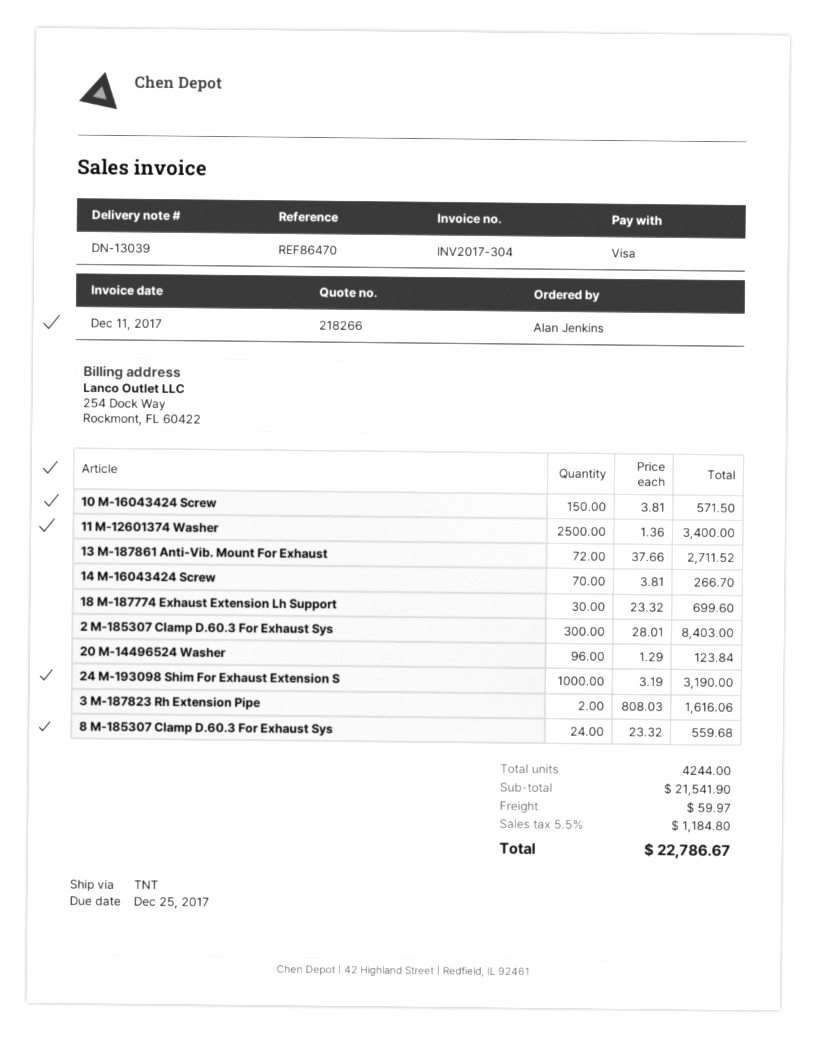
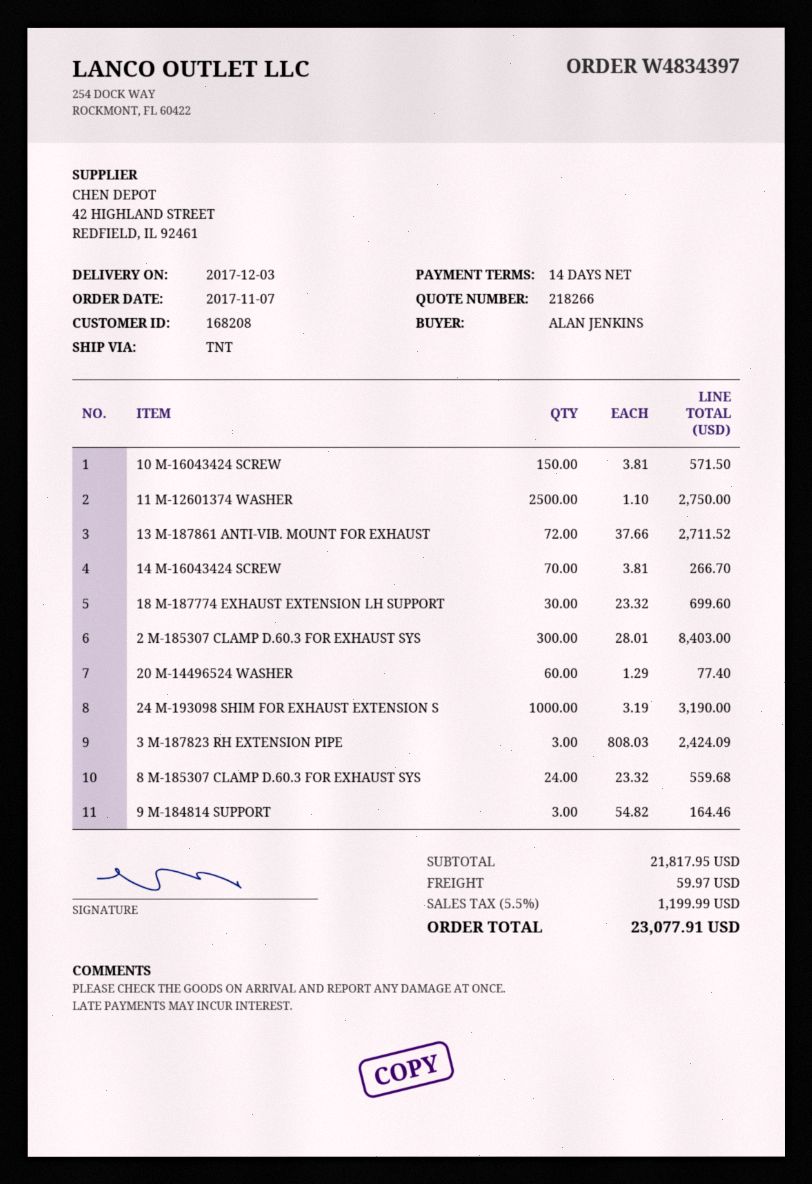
11 M-12601374 Washer: 2500 x 1.36 = 3400.00 -> 2500 x 1.10 = 2750.00
20 M-14496524 Washer: 96 x 1.29 = 123.84 -> 60 x 1.29 = 77.40
3 M-187823 Rh Extension Pipe: 2 x 808.03 = 1616.06 -> 3 x 808.03 = 2424.09
9 M-184814 SUPPORT: none -> 3 x 54.82 = 164.46
subtotal: 21541.90 -> 21817.95
tax: 5.5% = 1184.80 -> 5.5% = 1199.99
total: 22786.67 -> 23077.91

